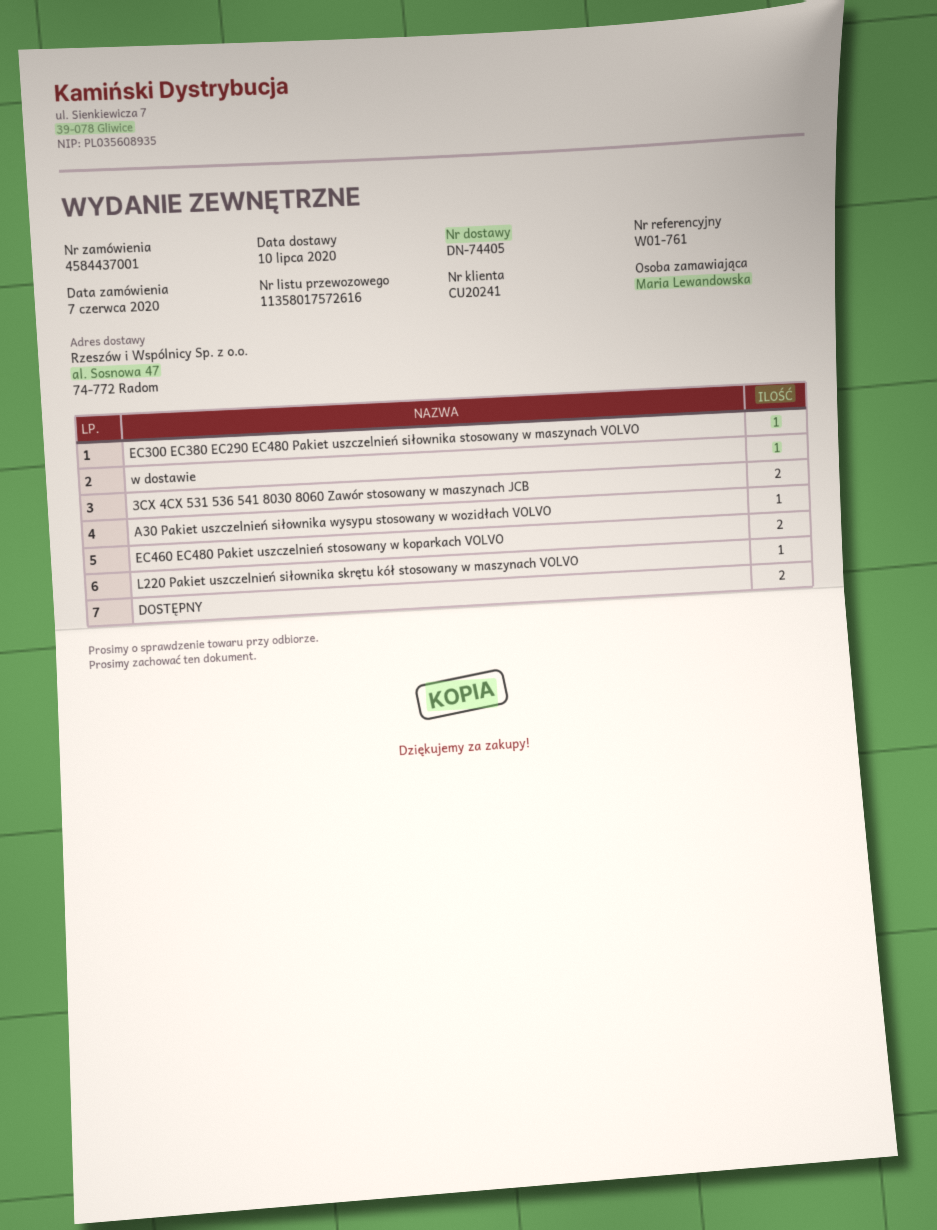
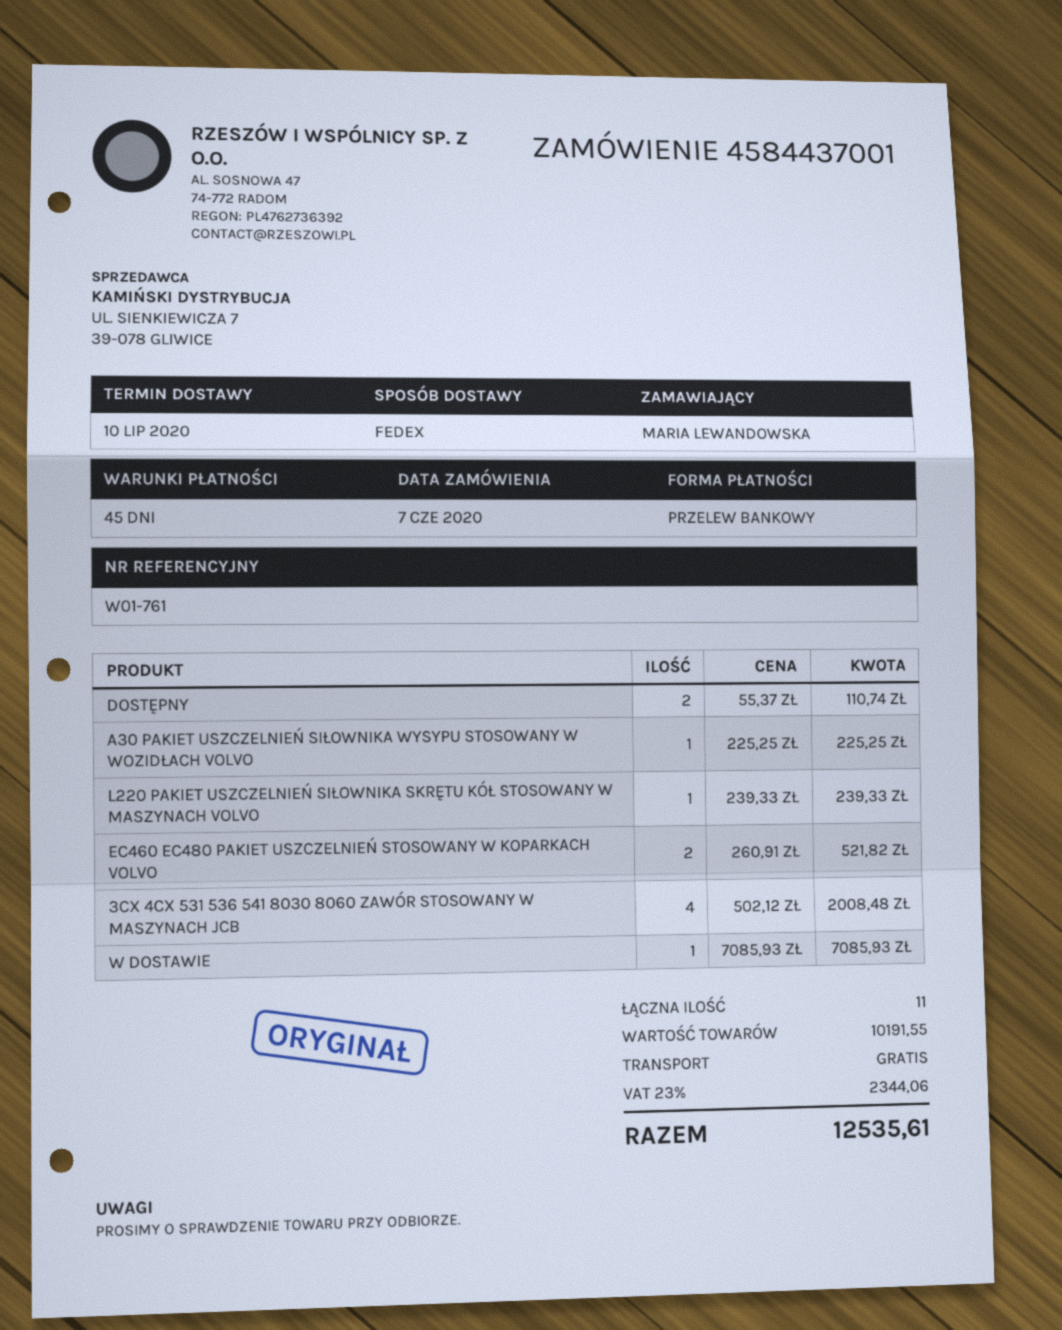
EC300 EC380 EC290 EC480 Pakiet uszczelnień siłownika stosowany w maszynach VOLVO: 1 -> none
3CX 4CX 531 536 541 8030 8060 Zawór stosowany w maszynach JCB: 2 -> 4

